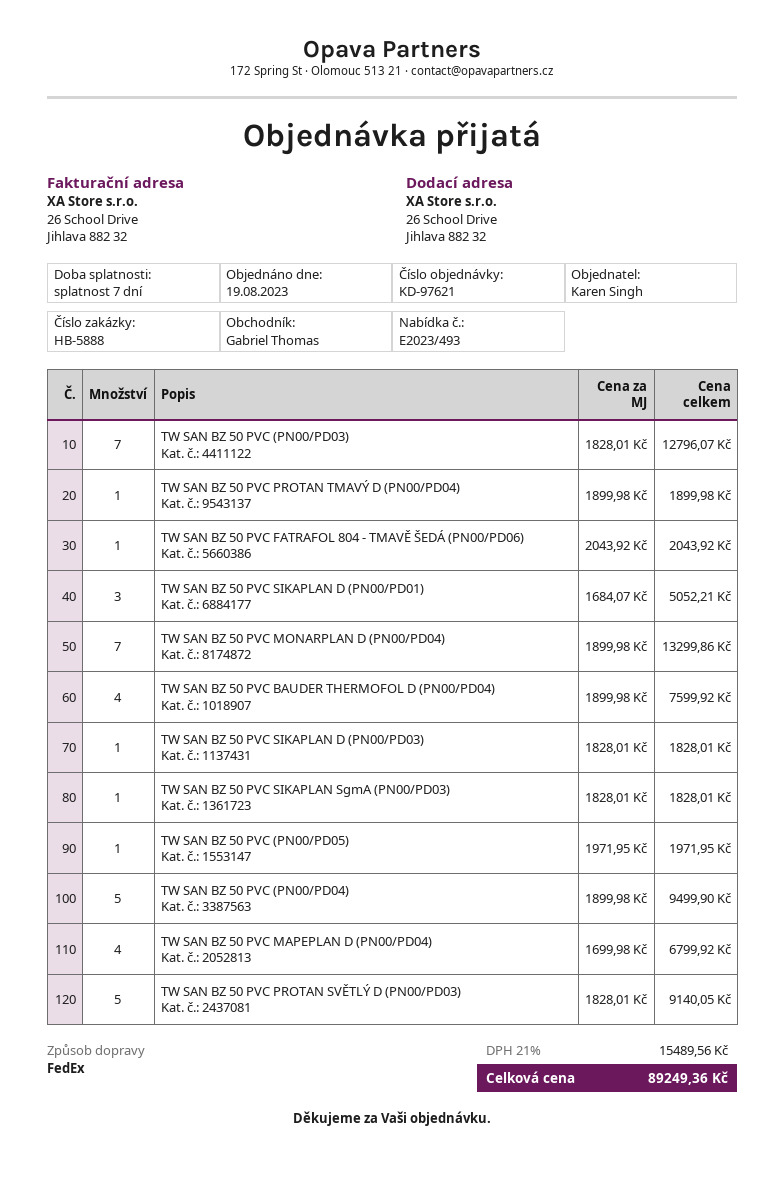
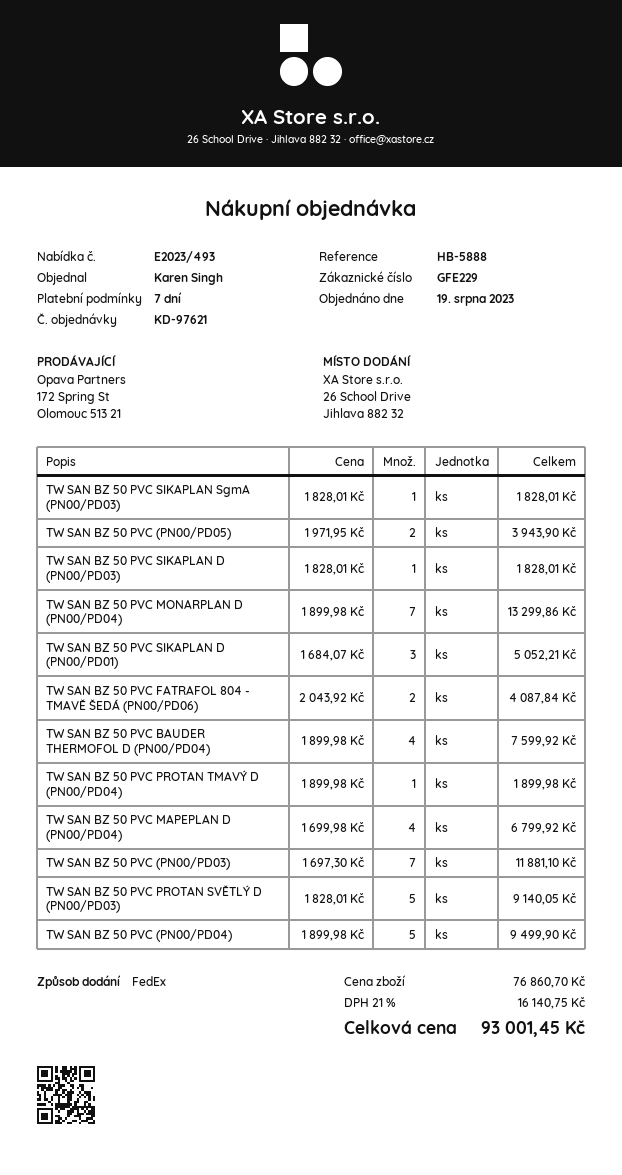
TW SAN BZ 50 PVC (PN00/PD03): 7 x 1828.01 = 12796.07 -> 7 x 1697.30 = 11881.10
TW SAN BZ 50 PVC FATRAFOL 804 - TMAVĚ ŠEDÁ (PN00/PD06): 1 x 2043.92 = 2043.92 -> 2 x 2043.92 = 4087.84
TW SAN BZ 50 PVC (PN00/PD05): 1 x 1971.95 = 1971.95 -> 2 x 1971.95 = 3943.90
tax: 21% = 15489.56 -> 21% = 16140.75
total: 89249.36 -> 93001.45

